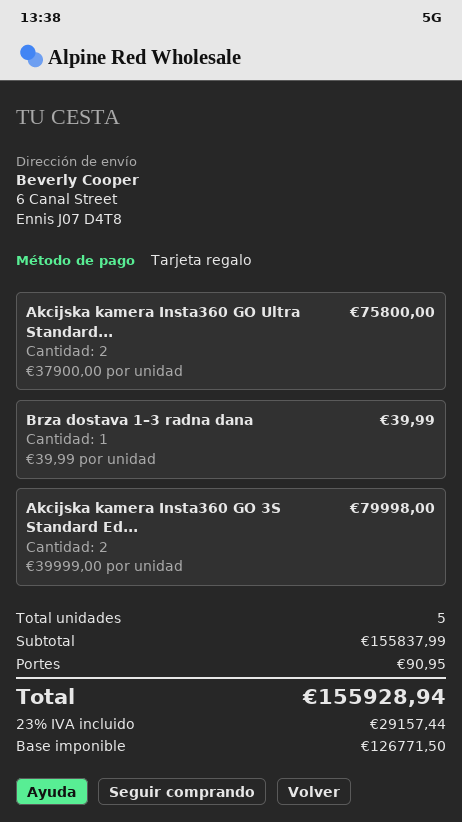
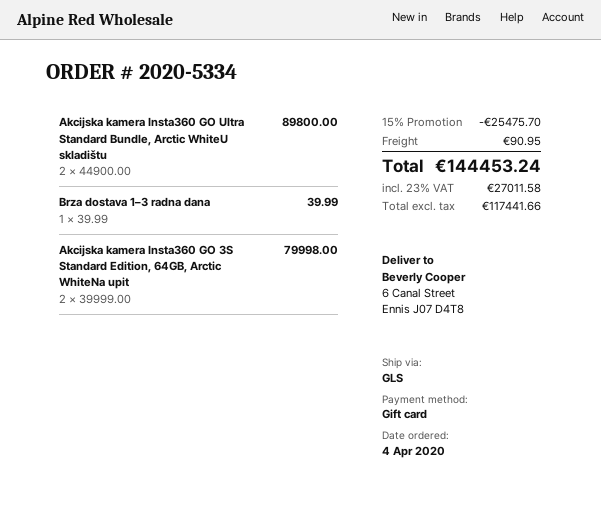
Akcijska kamera Insta360 GO Ultra Standard...: 2 x 37900.00 = 75800.00 -> 2 x 44900.00 = 89800.00
discount: none -> 15% = 25475.70
net: 126771.50 -> 117441.66
tax: 23% = 29157.44 -> 23% = 27011.58
total: 155928.94 -> 144453.24

